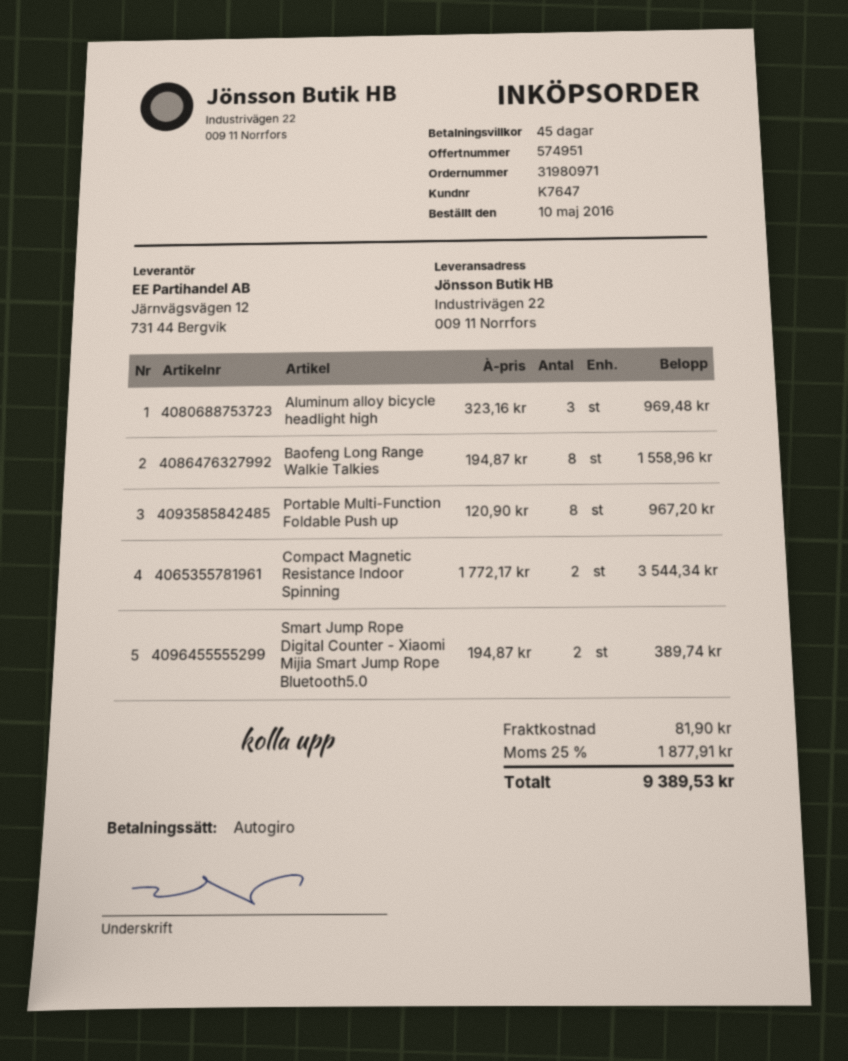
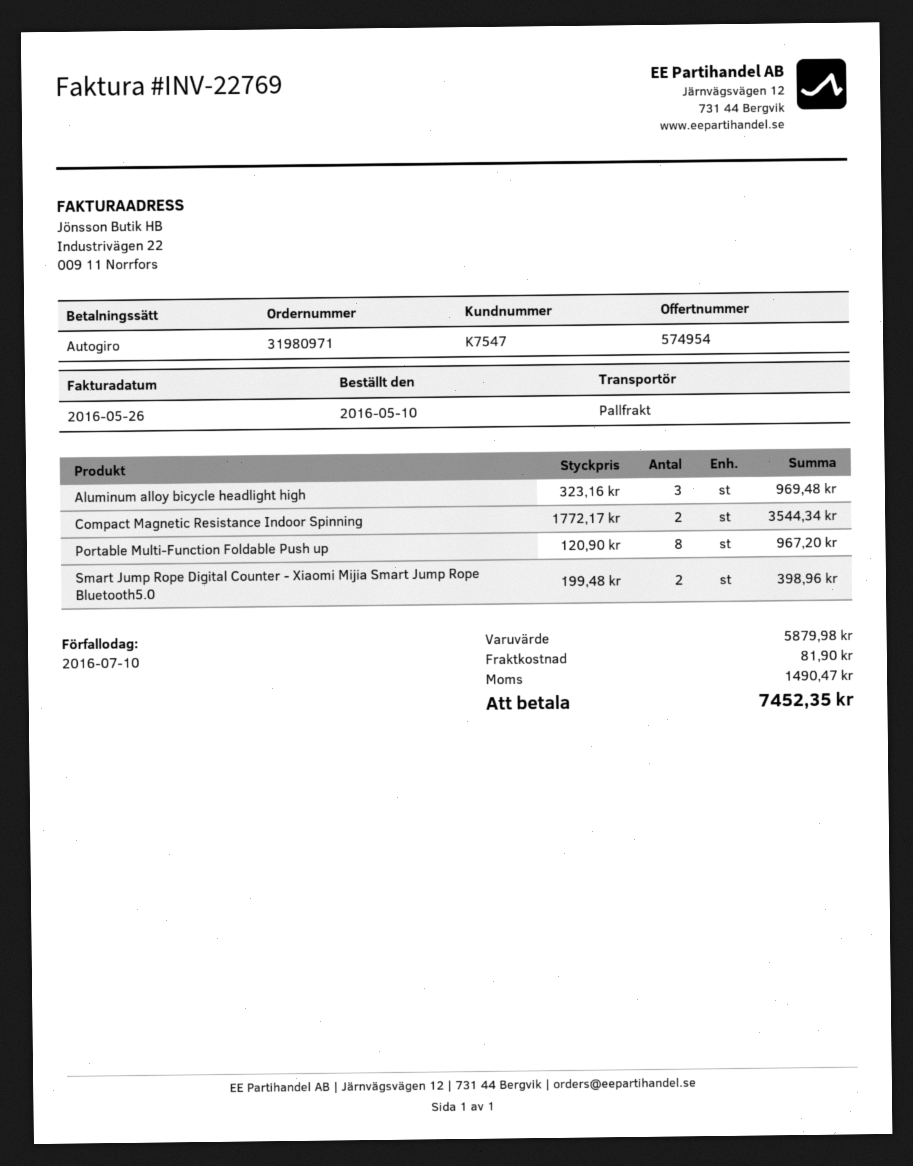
quote number: 574951 -> 574954
customer number: K7647 -> K7547
Baofeng Long Range Walkie Talkies: 8 x 194.87 = 1558.96 -> none
Smart Jump Rope Digital Counter - Xiaomi Mijia Smart Jump Rope Bluetooth5.0: 2 x 194.87 = 389.74 -> 2 x 199.48 = 398.96
tax: 1877.91 -> 1490.47
total: 9389.53 -> 7452.35

